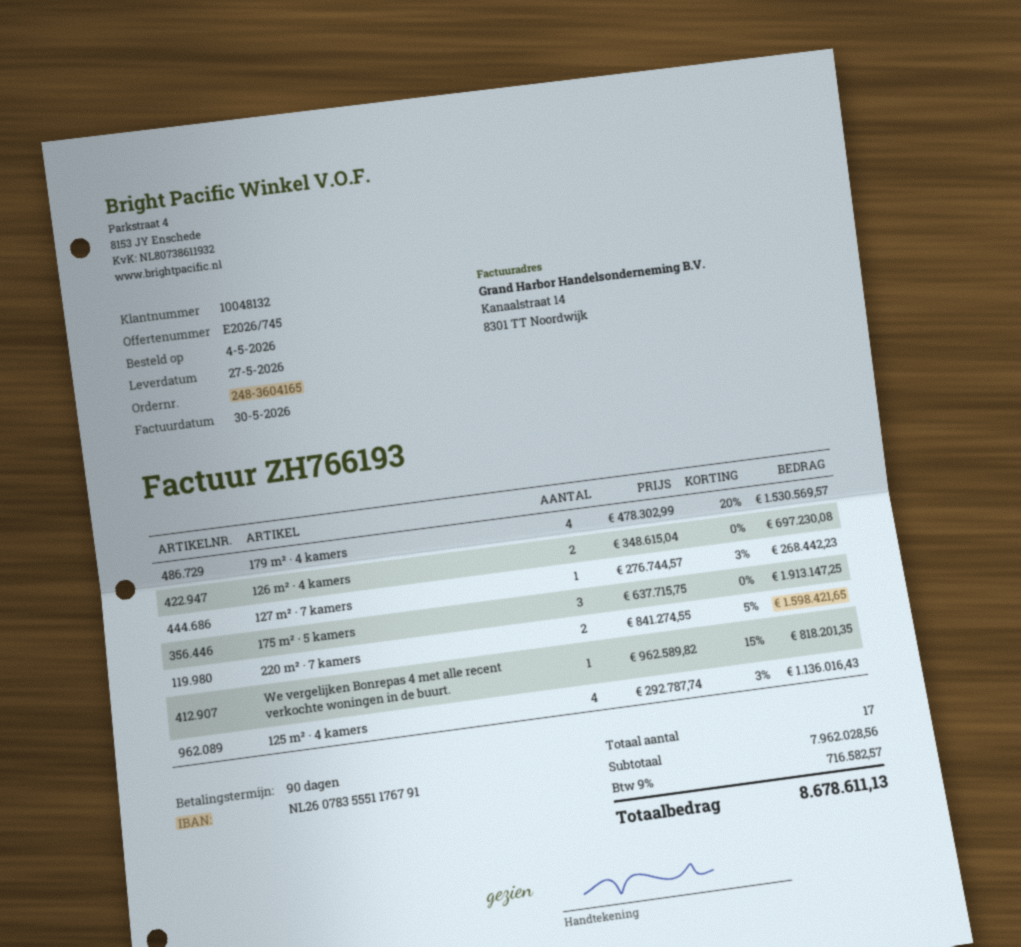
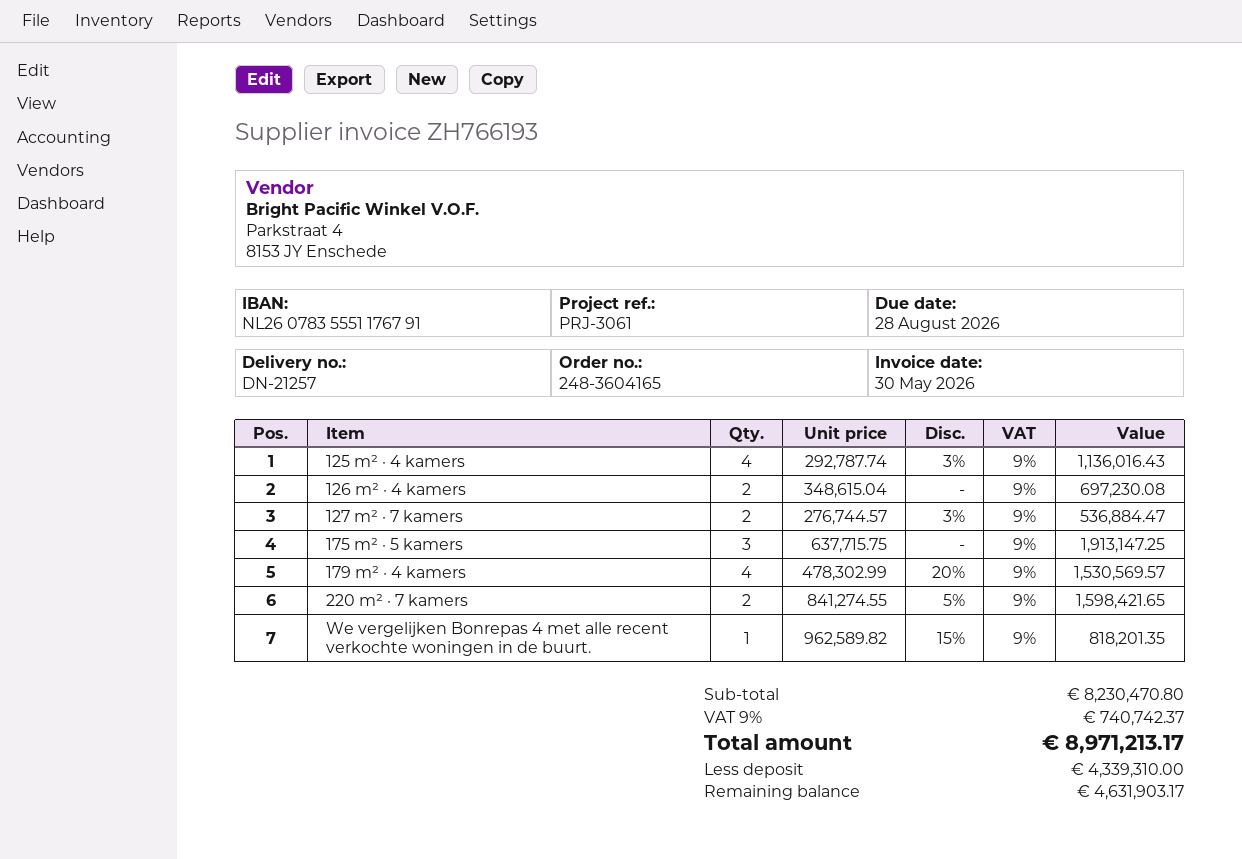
127 m² · 7 kamers: 1 x 276744.57 - 3% = 268442.23 -> 2 x 276744.57 - 3% = 536884.47
subtotal: 7962028.56 -> 8230470.80
tax: 9% = 716582.57 -> 9% = 740742.37
total: 8678611.13 -> 8971213.17

